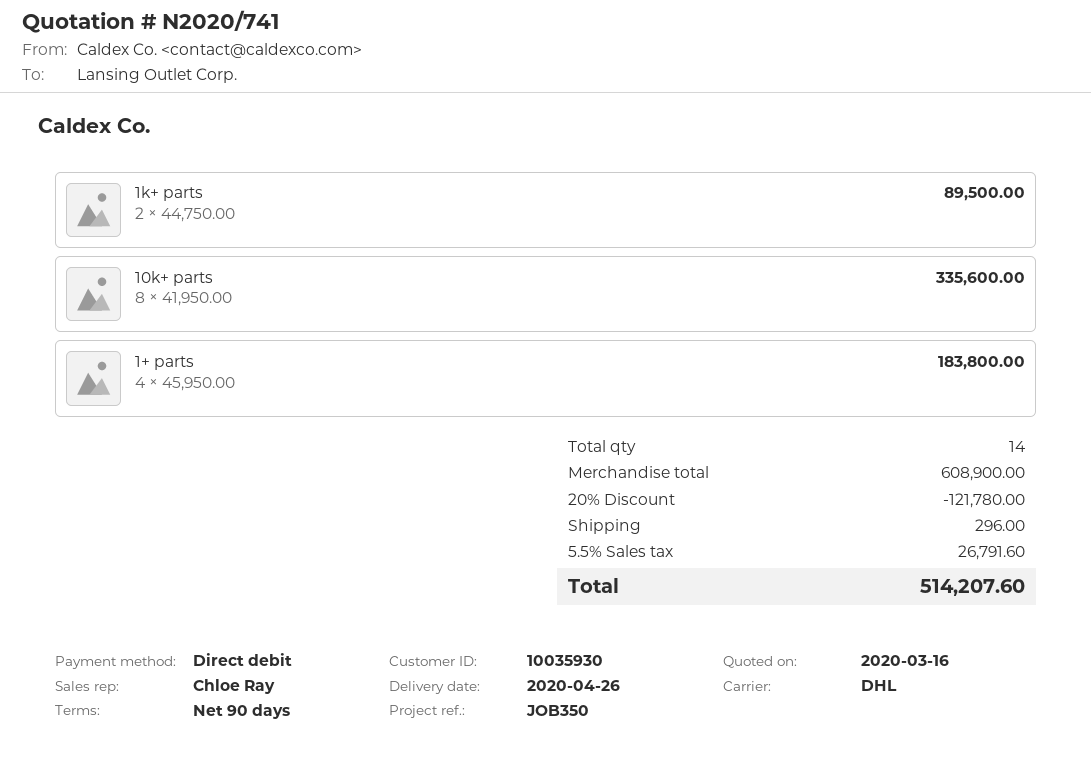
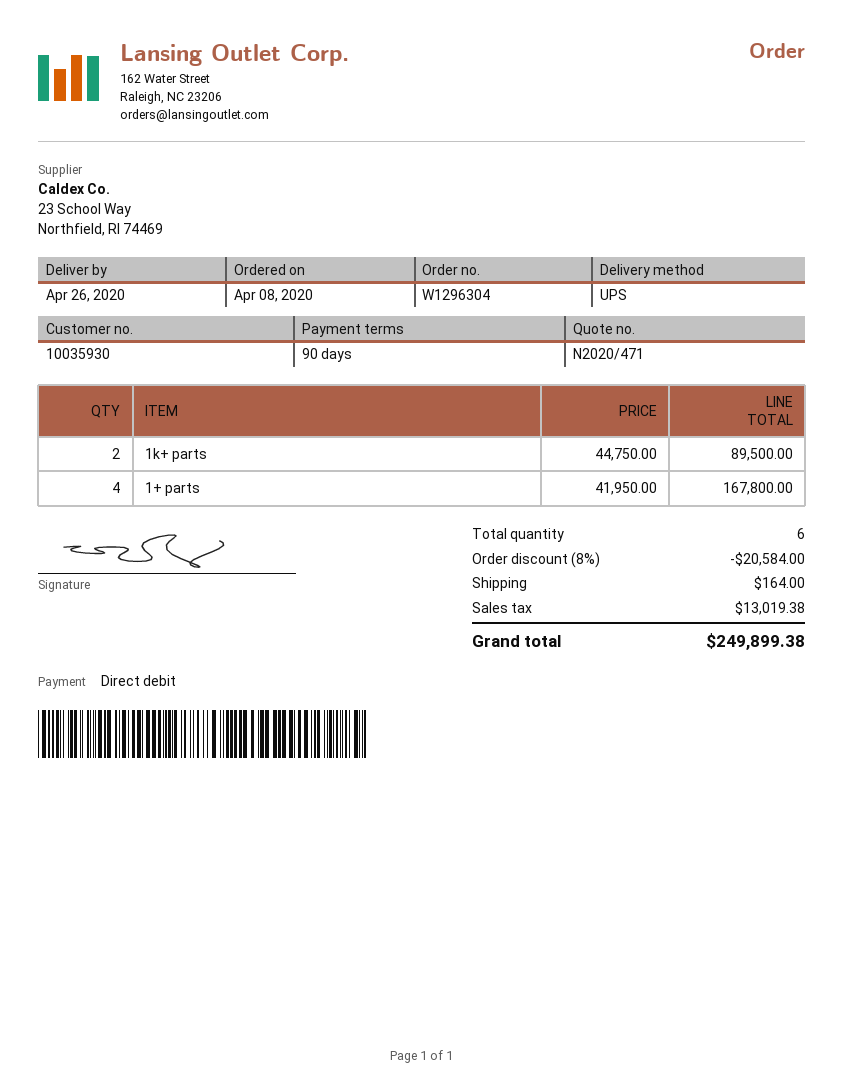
quote number: N2020/741 -> N2020/471
shipping method: DHL -> UPS
10k+ parts: 8 x 41950.00 = 335600.00 -> none
1+ parts: 4 x 45950.00 = 183800.00 -> 4 x 41950.00 = 167800.00
total quantity: 14 -> 6
discount: 20% = 121780.00 -> 8% = 20584.00
shipping: 296.00 -> 164.00
tax: 26791.60 -> 13019.38
total: 514207.60 -> 249899.38

